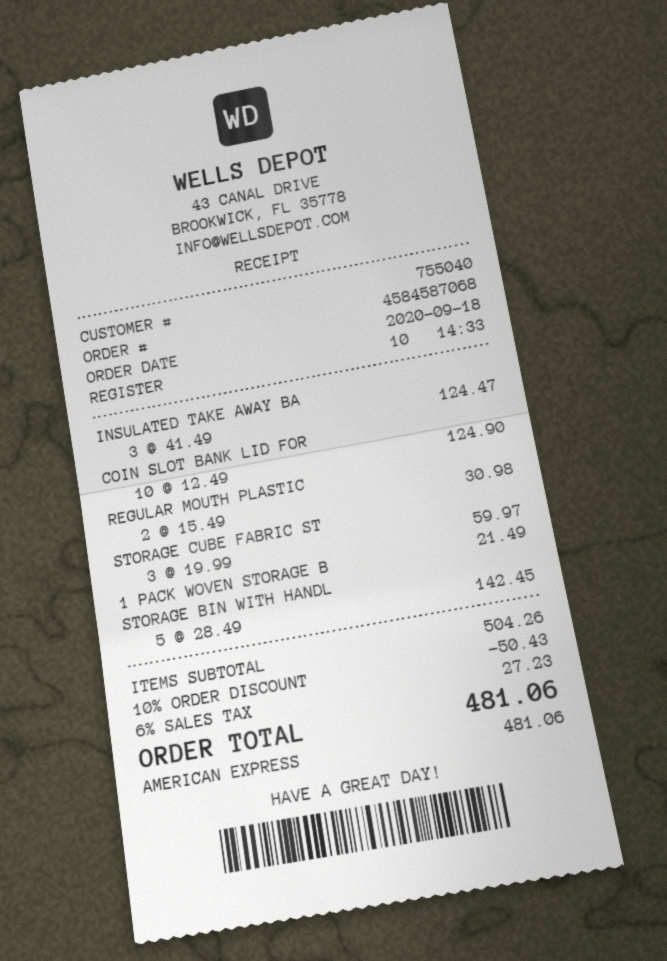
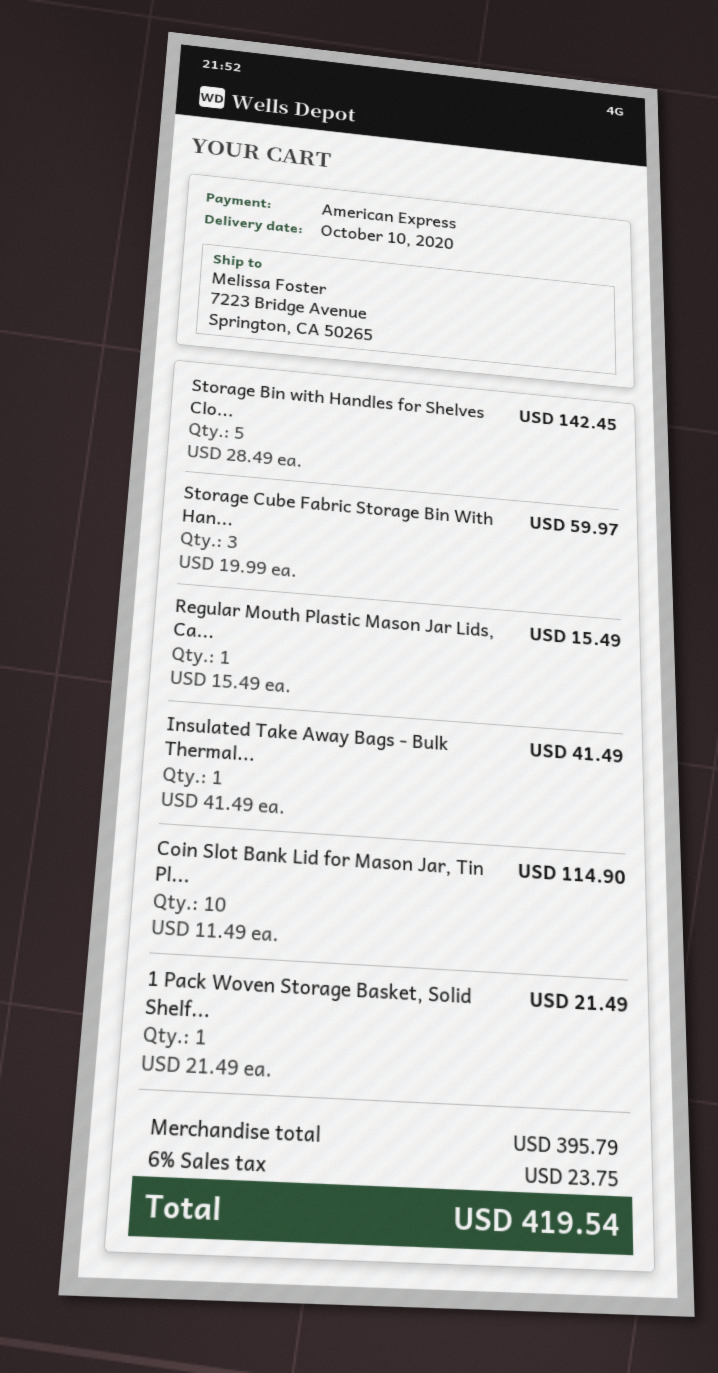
INSULATED TAKE AWAY BA: 3 x 41.49 = 124.47 -> 1 x 41.49 = 41.49
COIN SLOT BANK LID FOR: 10 x 12.49 = 124.90 -> 10 x 11.49 = 114.90
REGULAR MOUTH PLASTIC: 2 x 15.49 = 30.98 -> 1 x 15.49 = 15.49
subtotal: 504.26 -> 395.79
discount: 10% = 50.43 -> none
tax: 6% = 27.23 -> 6% = 23.75
total: 481.06 -> 419.54

